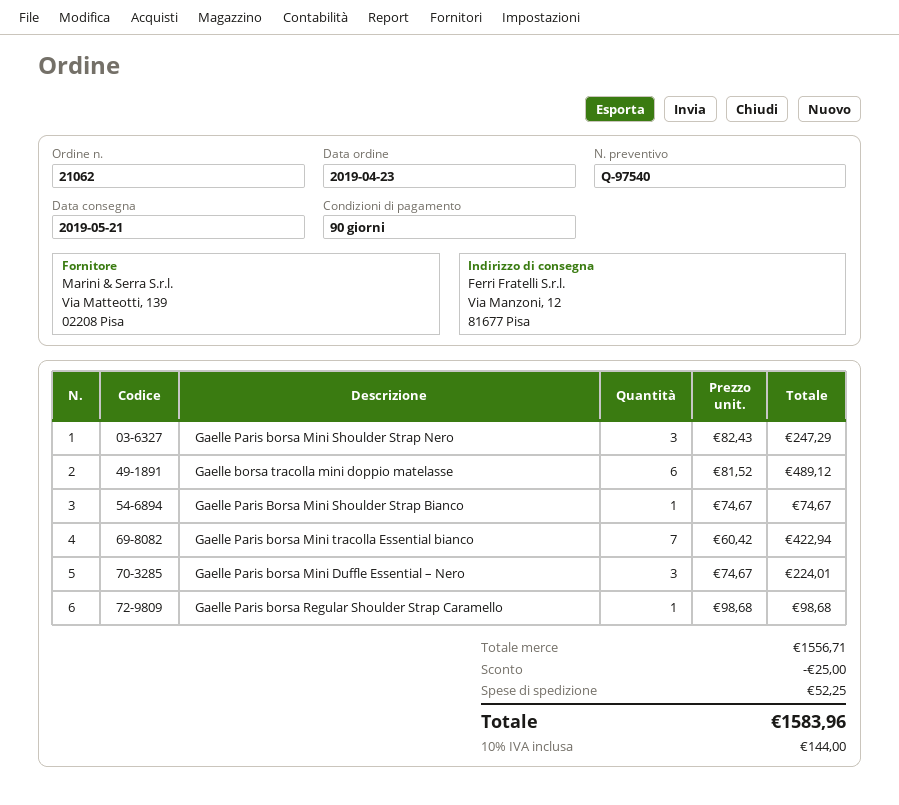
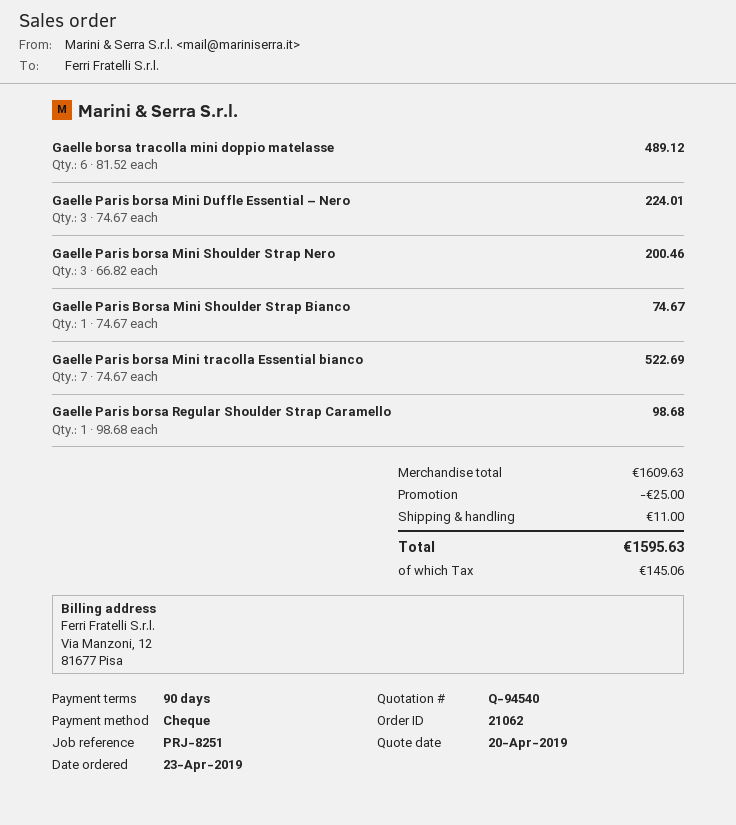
quote number: Q-97540 -> Q-94540
Gaelle Paris borsa Mini Shoulder Strap Nero: 3 x 82.43 = 247.29 -> 3 x 66.82 = 200.46
Gaelle Paris borsa Mini tracolla Essential bianco: 7 x 60.42 = 422.94 -> 7 x 74.67 = 522.69
subtotal: 1556.71 -> 1609.63
shipping: 52.25 -> 11.00
tax: 144.00 -> 145.06
total: 1583.96 -> 1595.63

